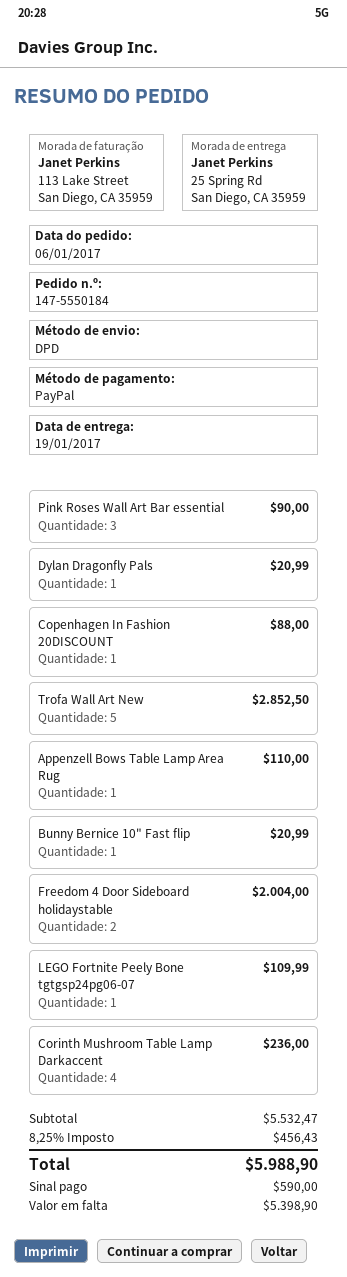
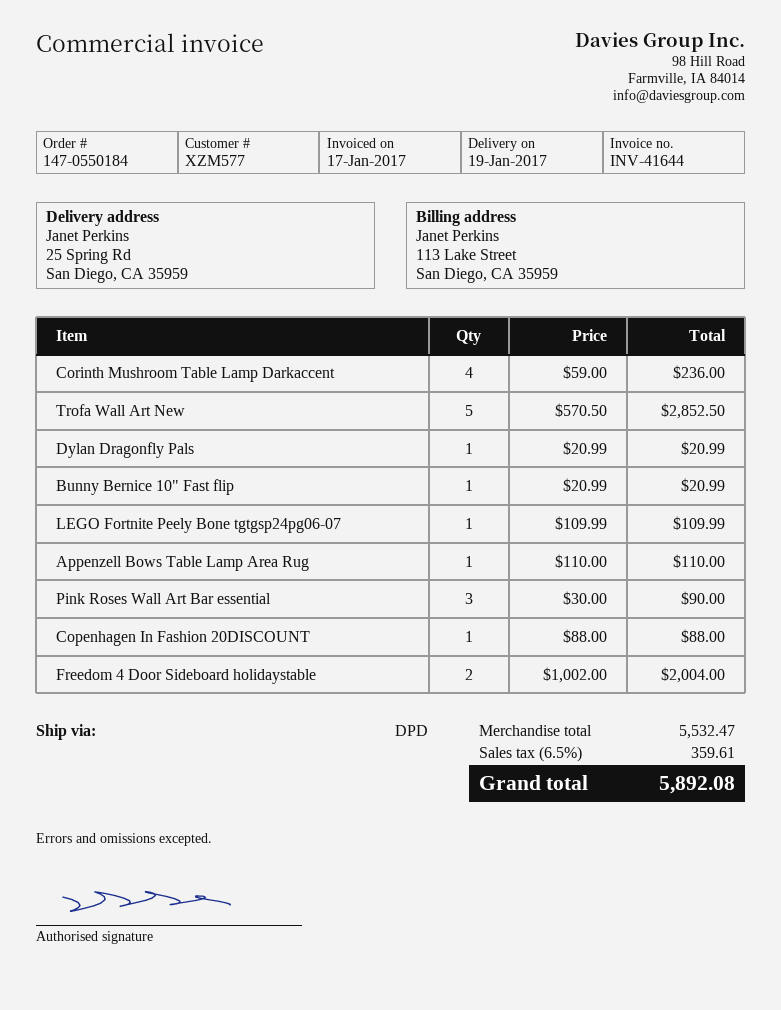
order number: 147-5550184 -> 147-0550184
tax: 8.25% = 456.43 -> 6.5% = 359.61
total: 5988.90 -> 5892.08

